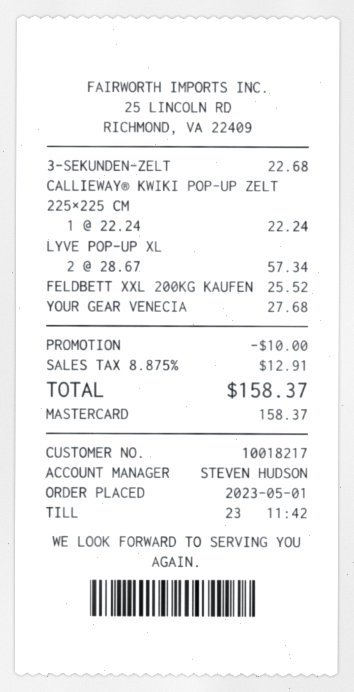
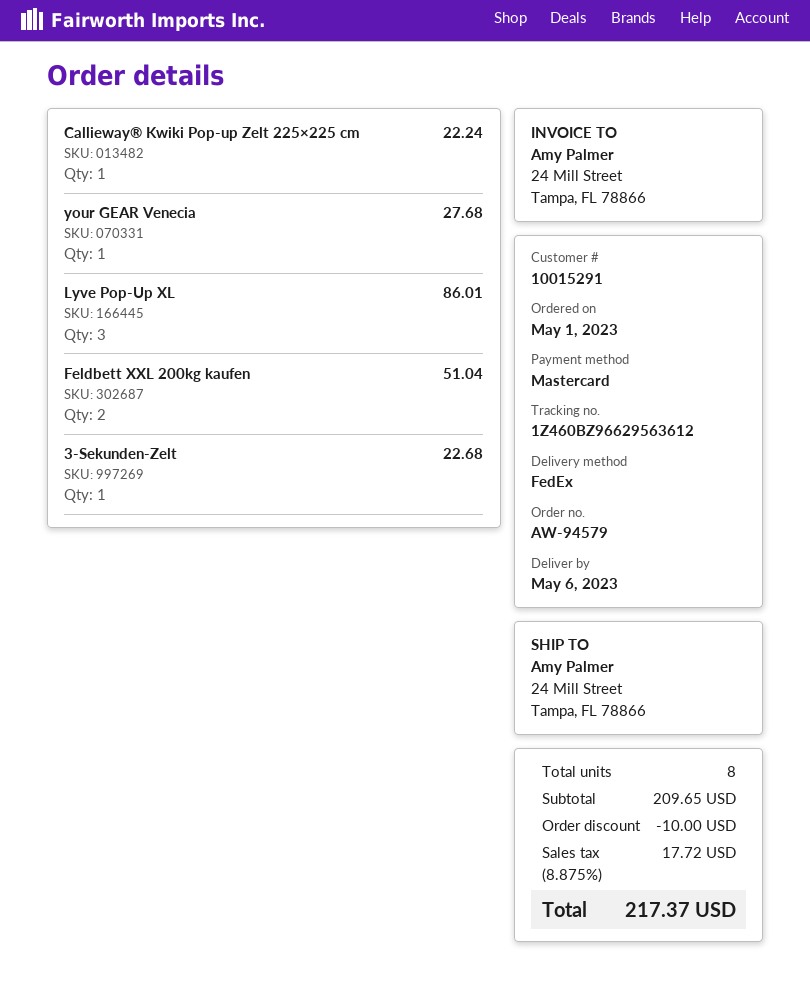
customer number: 10018217 -> 10015291
LYVE POP-UP XL: 2 for 57.34 -> 3 for 86.01
FELDBETT XXL 200KG KAUFEN: 1 for 25.52 -> 2 for 51.04
tax: 8.875% = 12.91 -> 8.875% = 17.72
total: 158.37 -> 217.37

